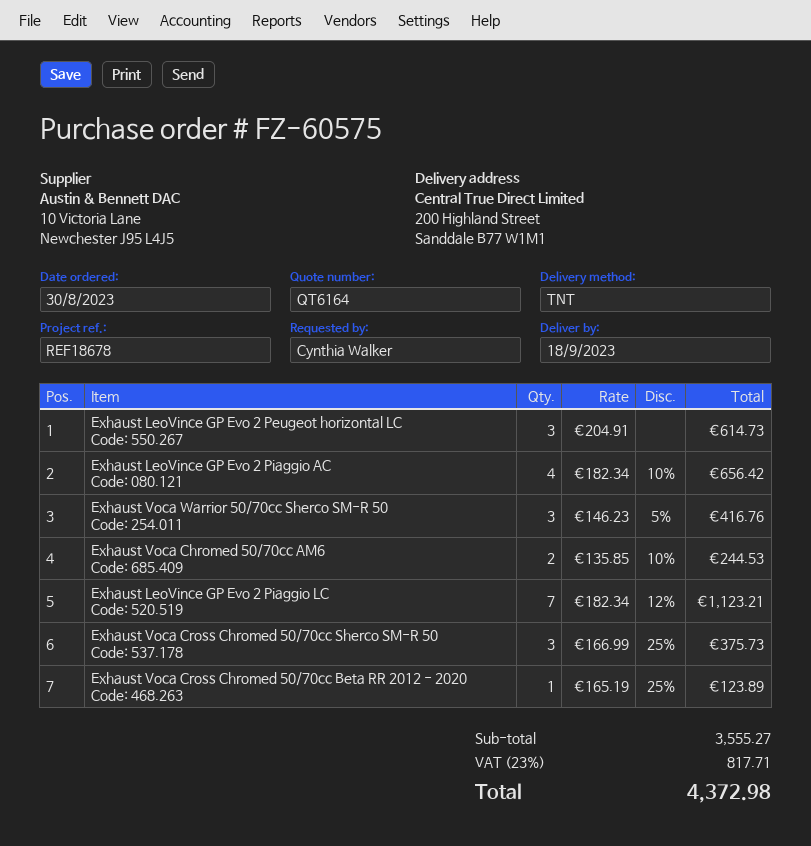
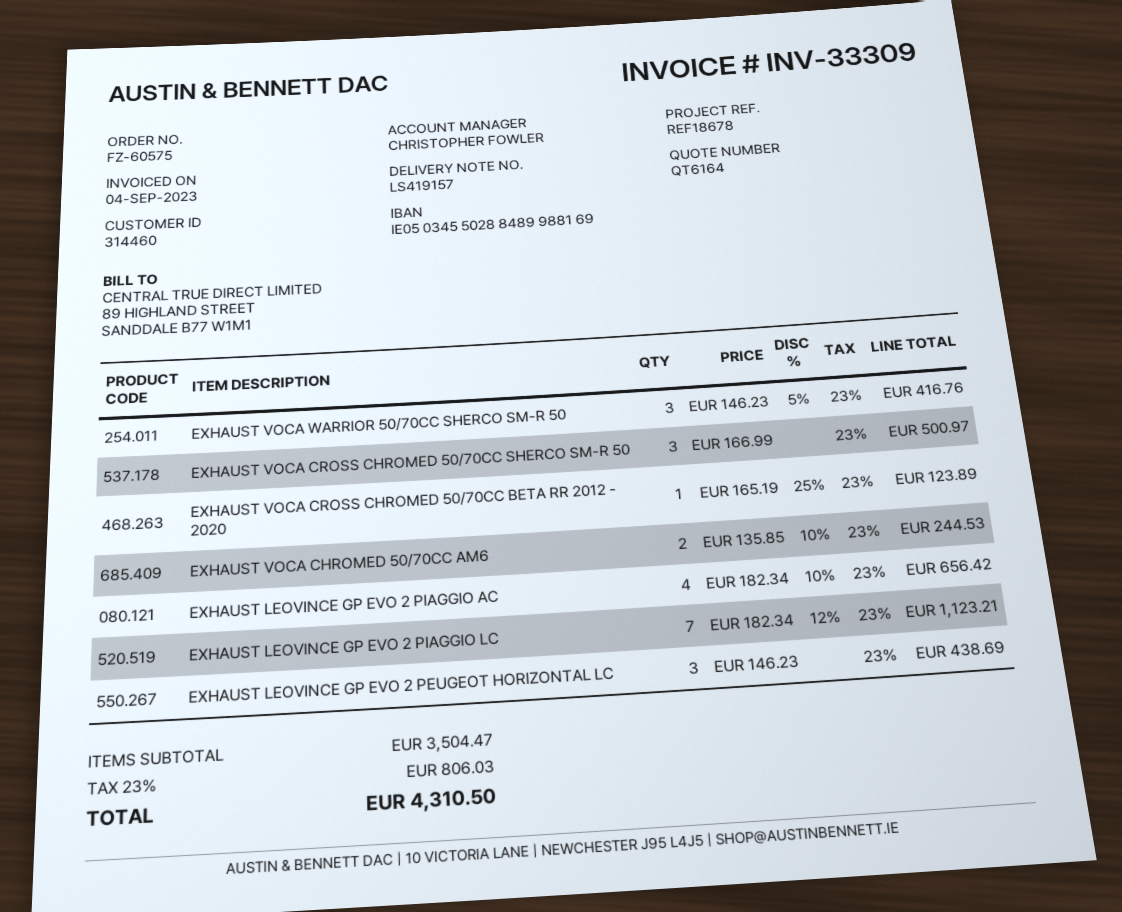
Exhaust LeoVince GP Evo 2 Peugeot horizontal LC: 3 x 204.91 = 614.73 -> 3 x 146.23 = 438.69
Exhaust Voca Cross Chromed 50/70cc Sherco SM-R 50: 3 x 166.99 - 25% = 375.73 -> 3 x 166.99 = 500.97
subtotal: 3555.27 -> 3504.47
tax: 23% = 817.71 -> 23% = 806.03
total: 4372.98 -> 4310.50

